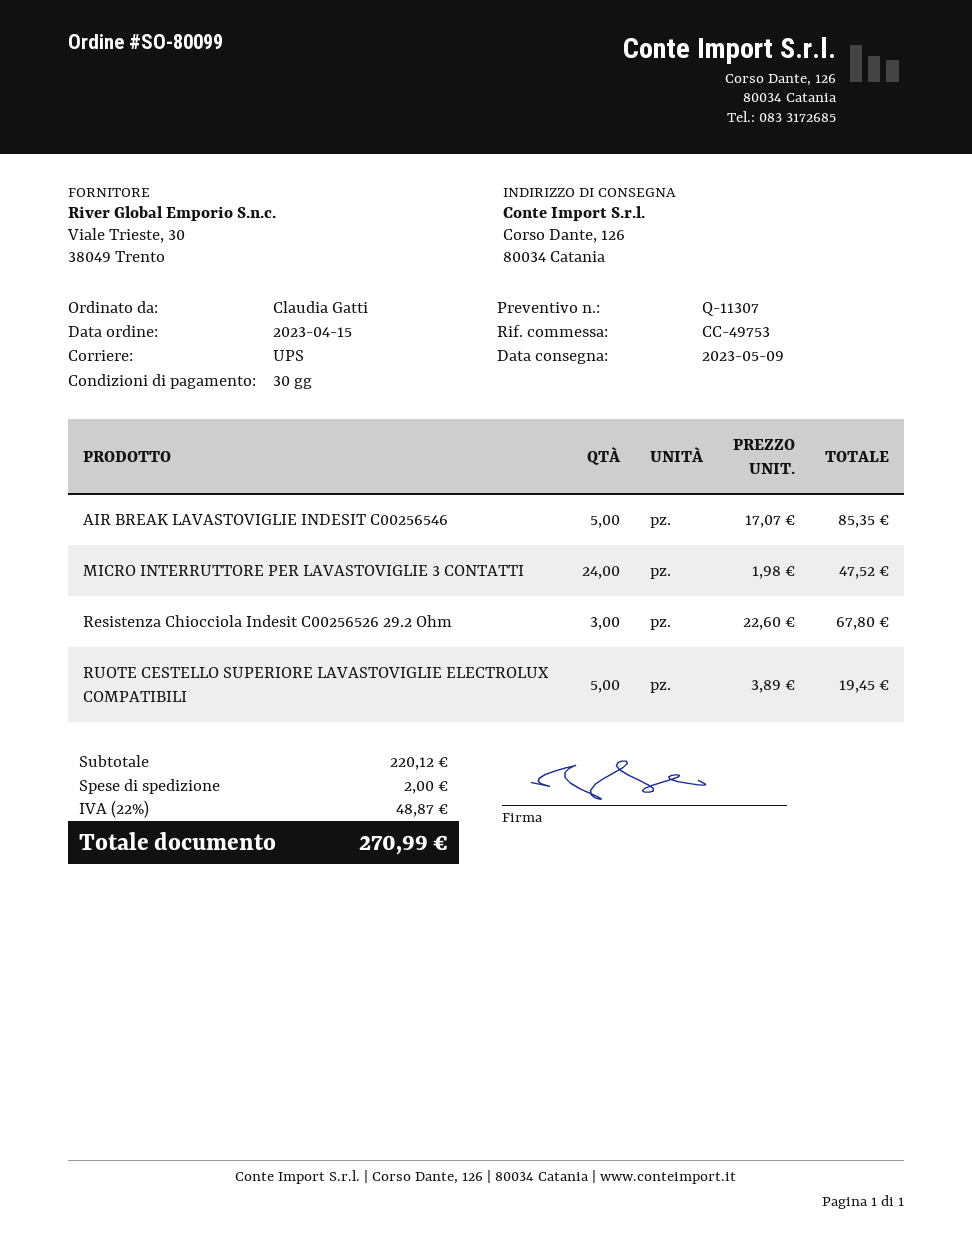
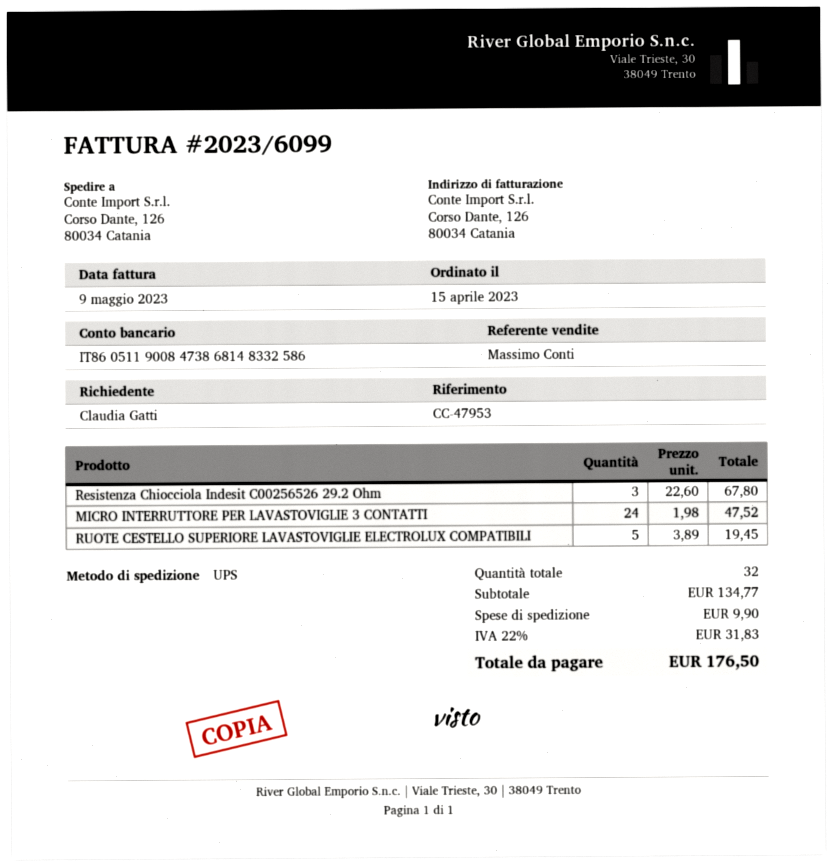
reference: CC-49753 -> CC-47953
AIR BREAK LAVASTOVIGLIE INDESIT C00256546: 5 x 17.07 = 85.35 -> none
subtotal: 220.12 -> 134.77
shipping: 2.00 -> 9.90
tax: 22% = 48.87 -> 22% = 31.83
total: 270.99 -> 176.50

